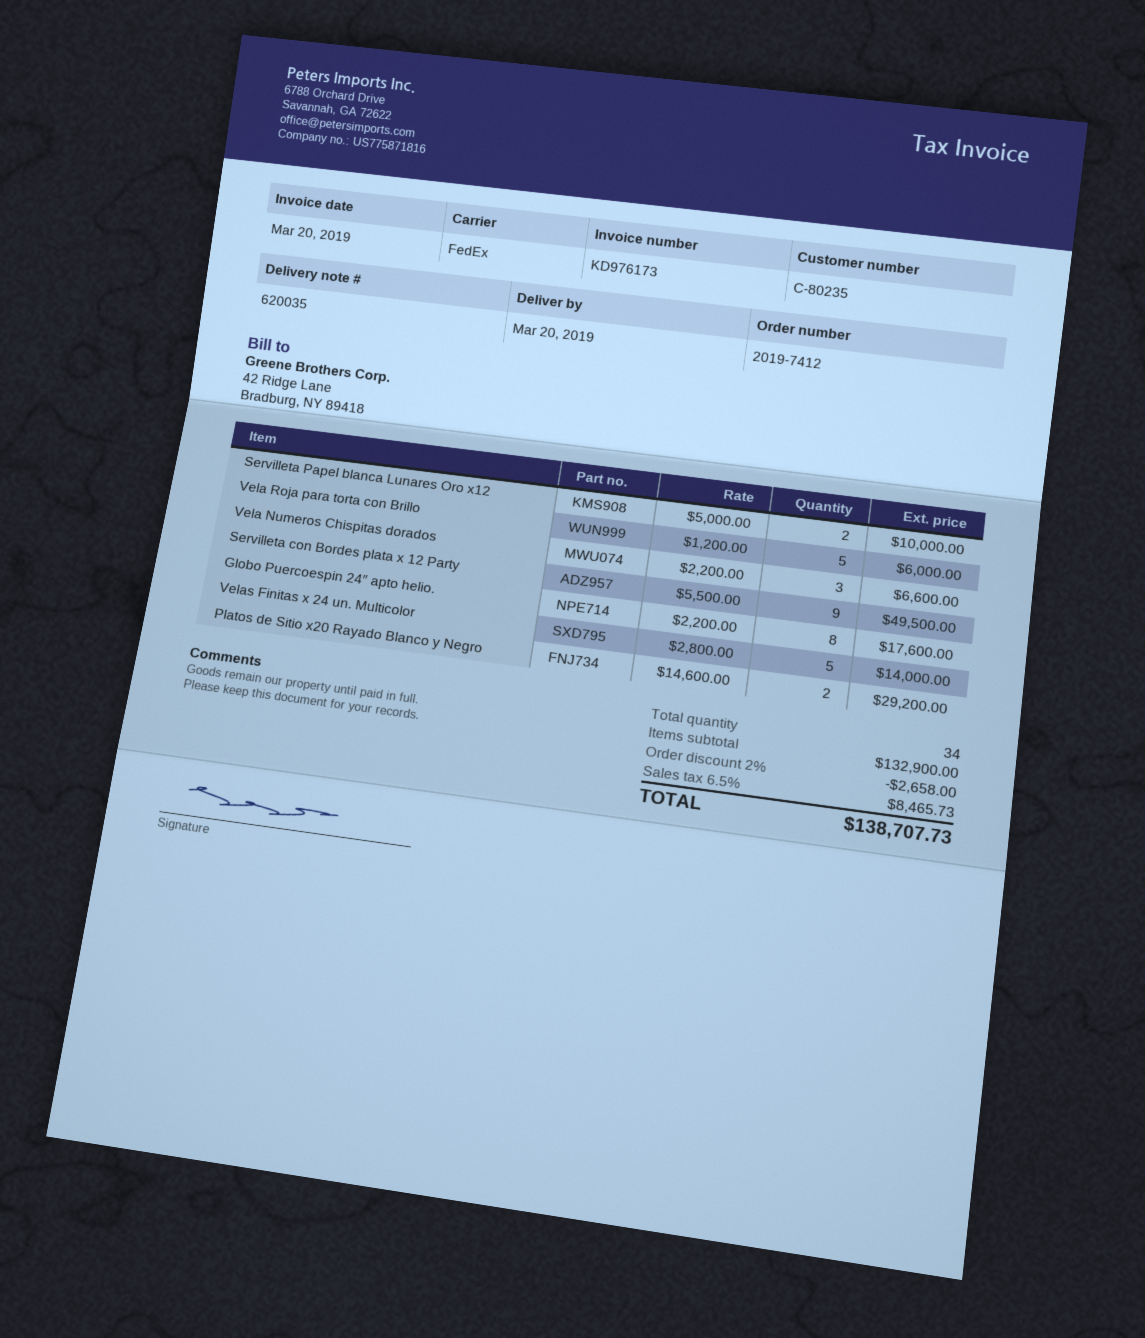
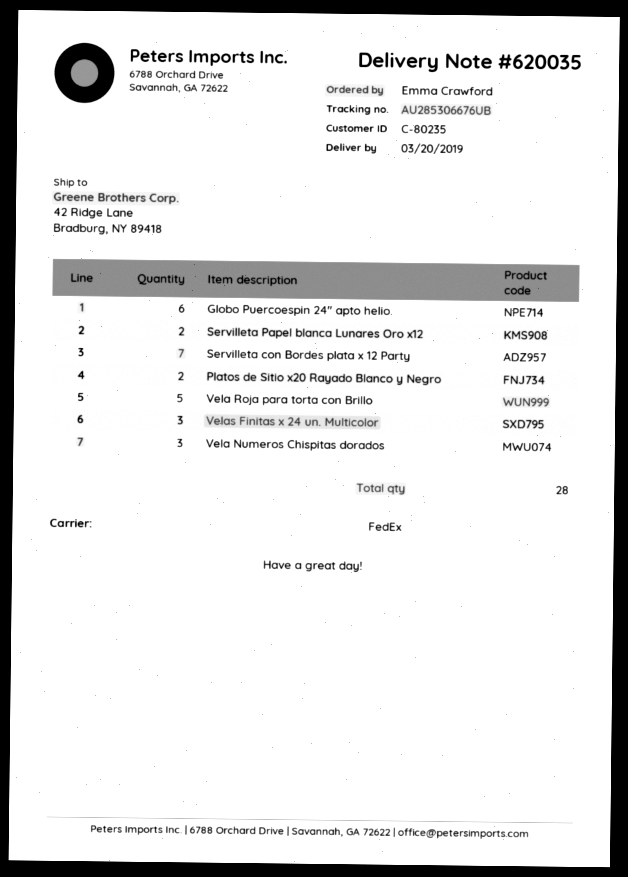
Servilleta con Bordes plata x 12 Party: 9 -> 7
Globo Puercoespin 24″ apto helio.: 8 -> 6
Velas Finitas x 24 un. Multicolor: 5 -> 3
total quantity: 34 -> 28

